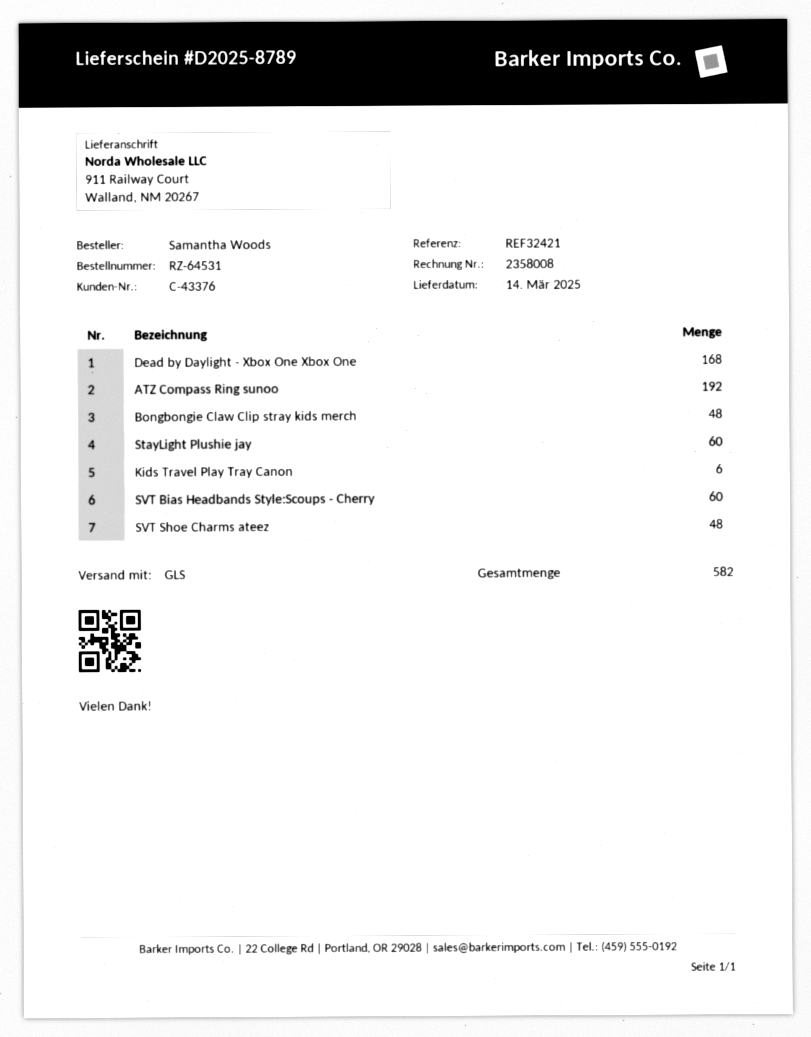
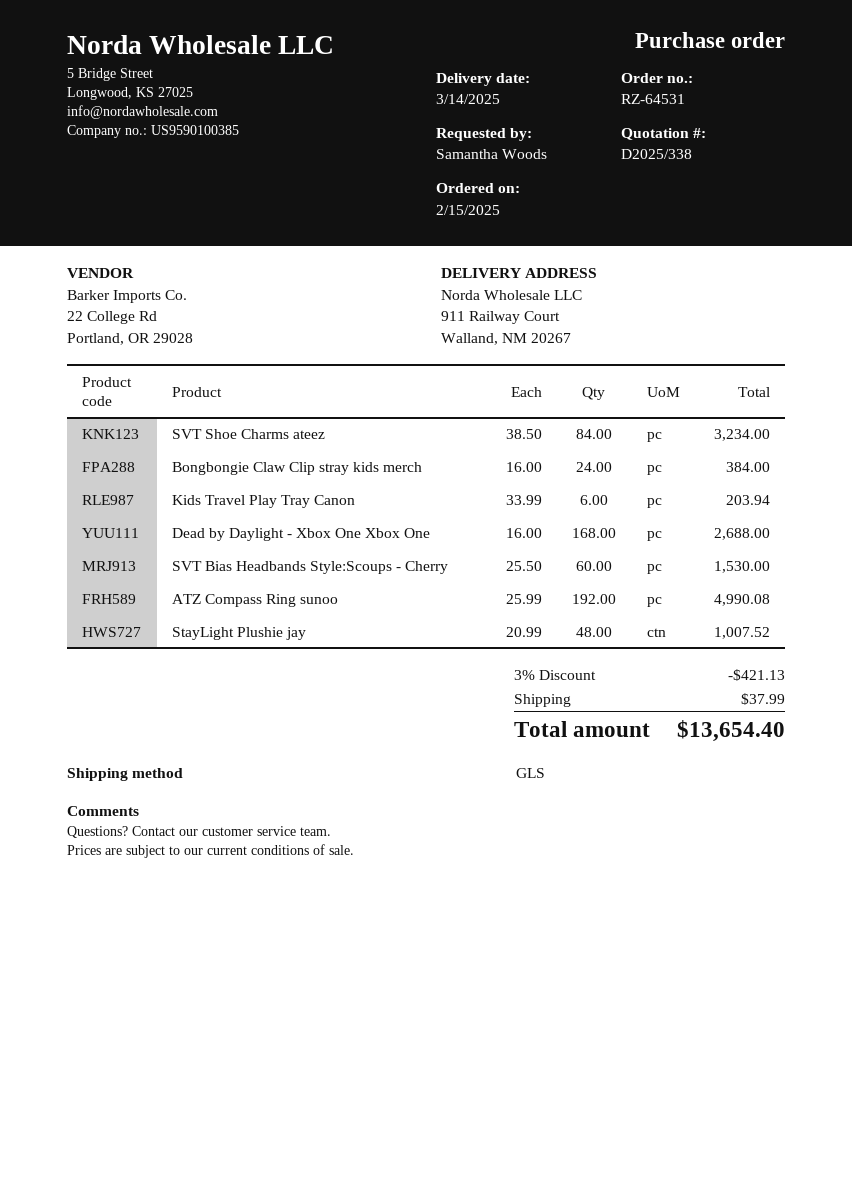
Bongbongie Claw Clip stray kids merch: 48 -> 24
StayLight Plushie jay: 60 -> 48
SVT Shoe Charms ateez: 48 -> 84

